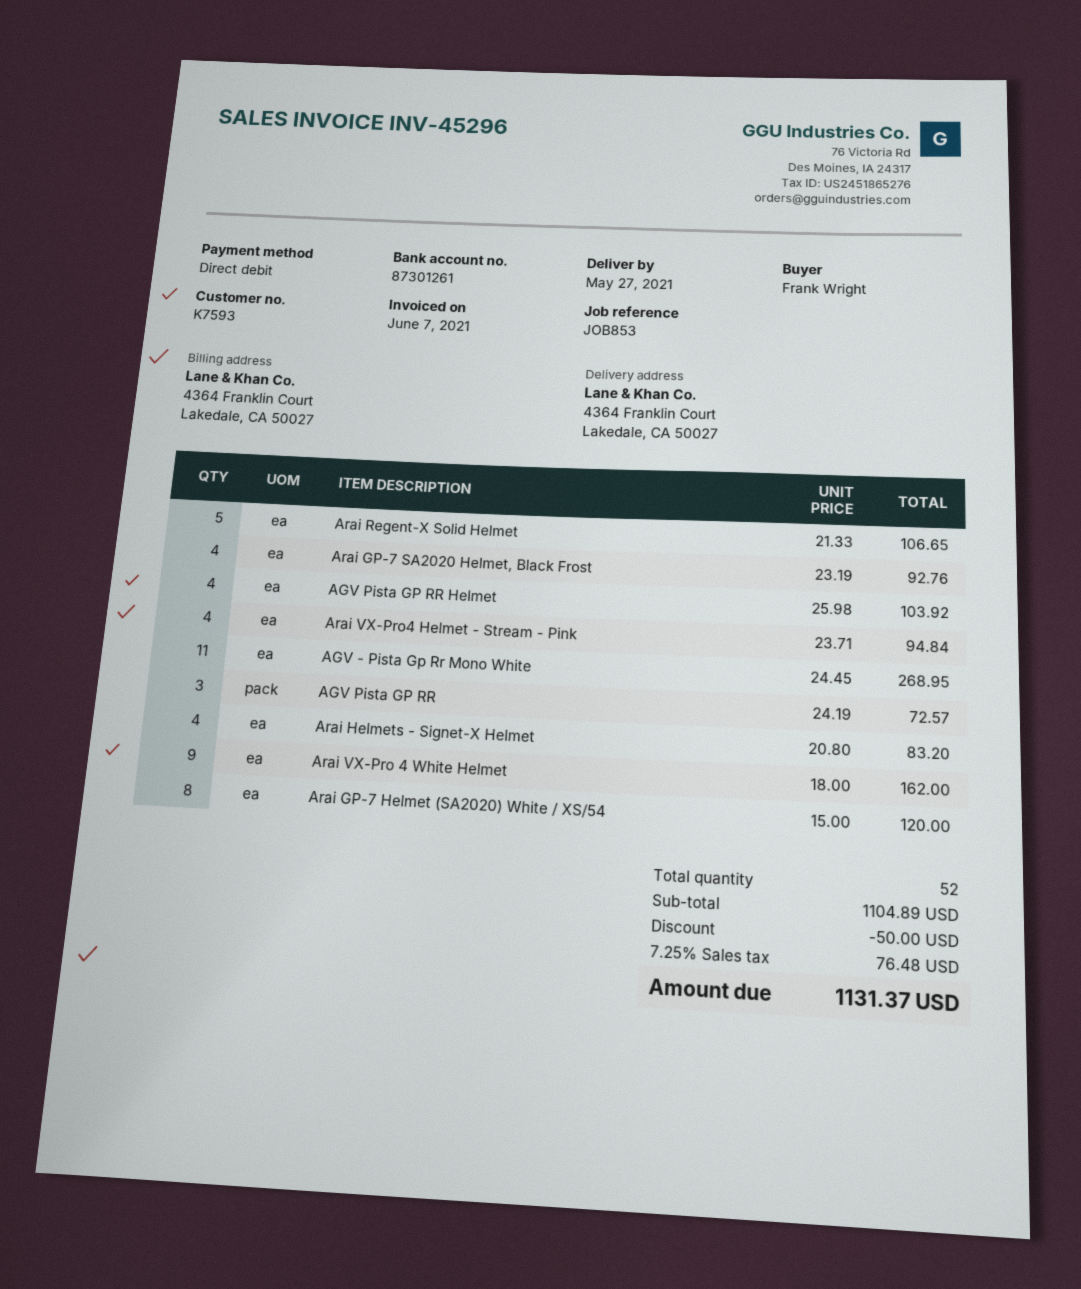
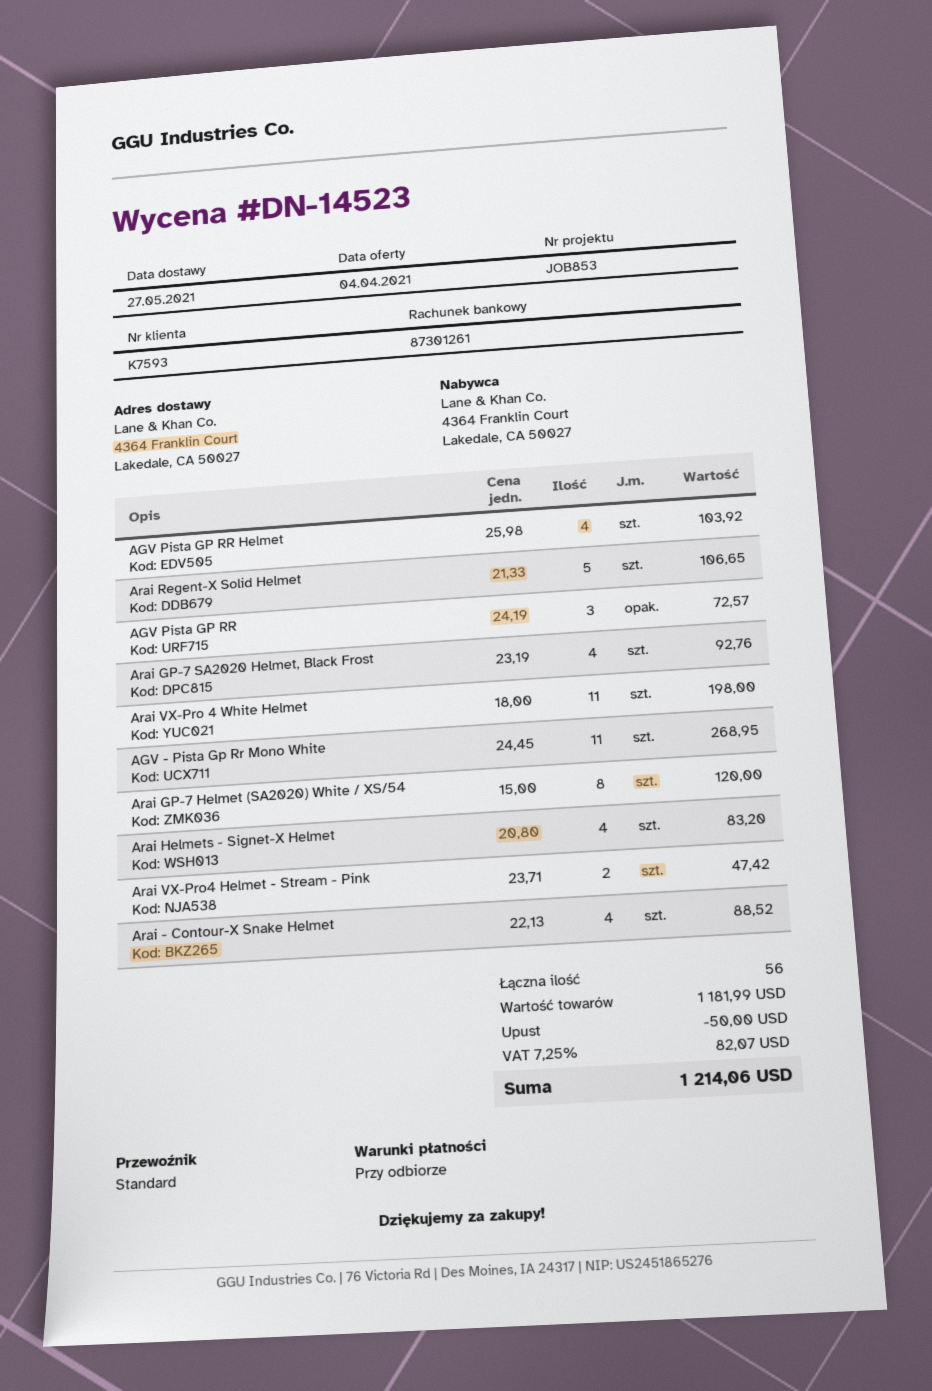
Arai VX-Pro4 Helmet - Stream - Pink: 4 x 23.71 = 94.84 -> 2 x 23.71 = 47.42
Arai VX-Pro 4 White Helmet: 9 x 18.00 = 162.00 -> 11 x 18.00 = 198.00
Arai - Contour-X Snake Helmet: none -> 4 x 22.13 = 88.52
total quantity: 52 -> 56
subtotal: 1104.89 -> 1181.99
tax: 7.25% = 76.48 -> 7.25% = 82.07
total: 1131.37 -> 1214.06

